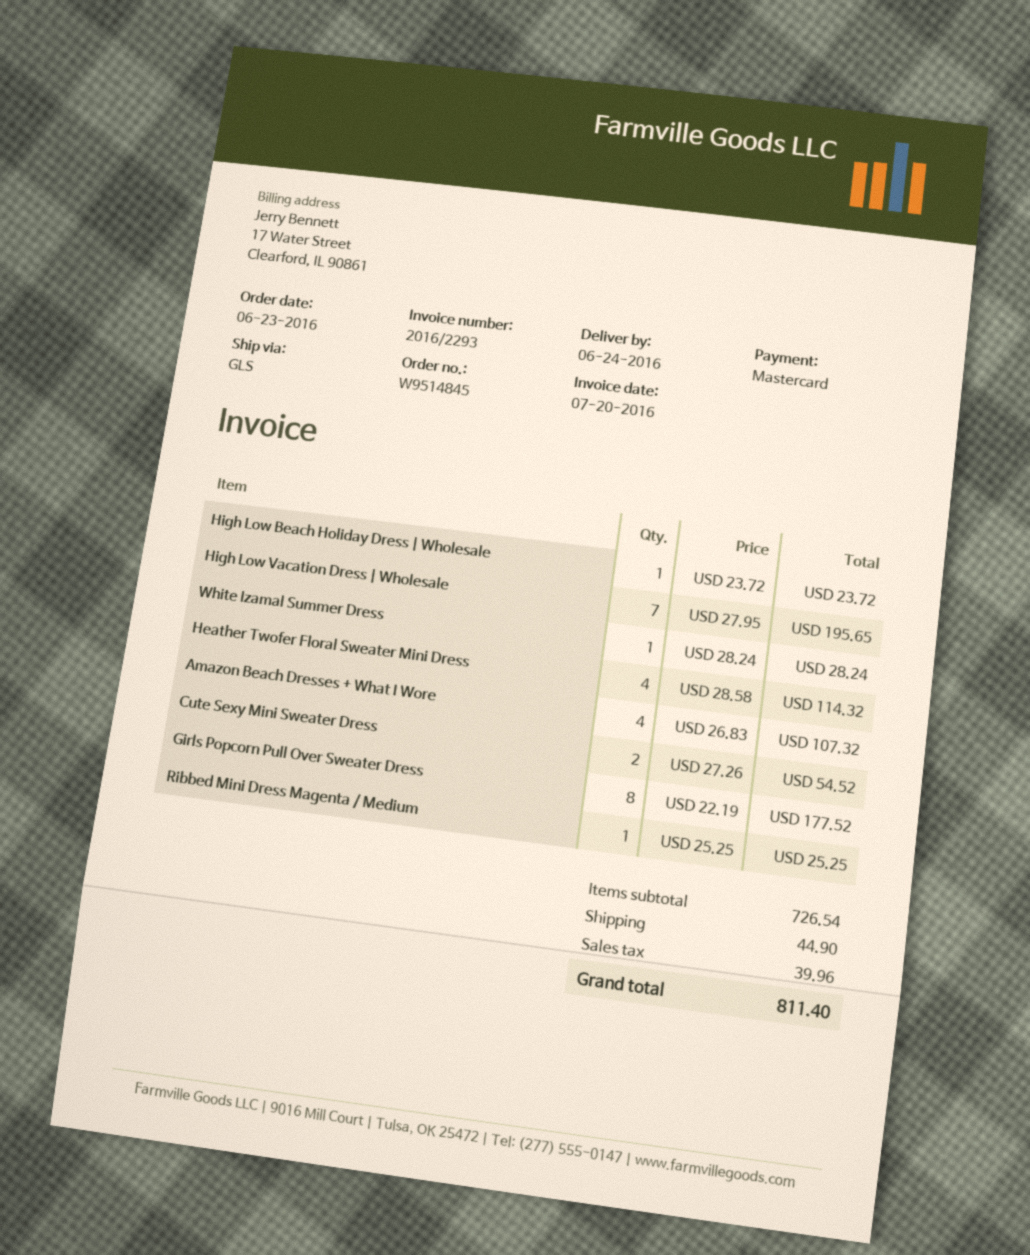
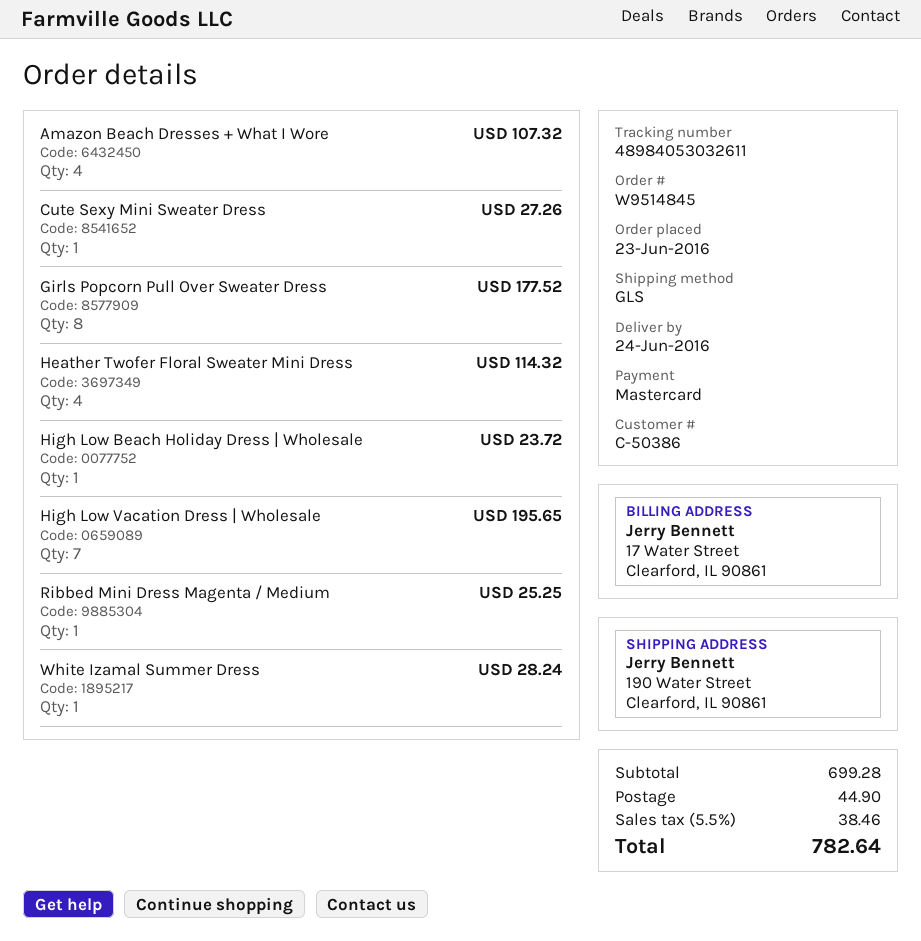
Cute Sexy Mini Sweater Dress: 2 for 54.52 -> 1 for 27.26
subtotal: 726.54 -> 699.28
tax: 39.96 -> 38.46
total: 811.40 -> 782.64

